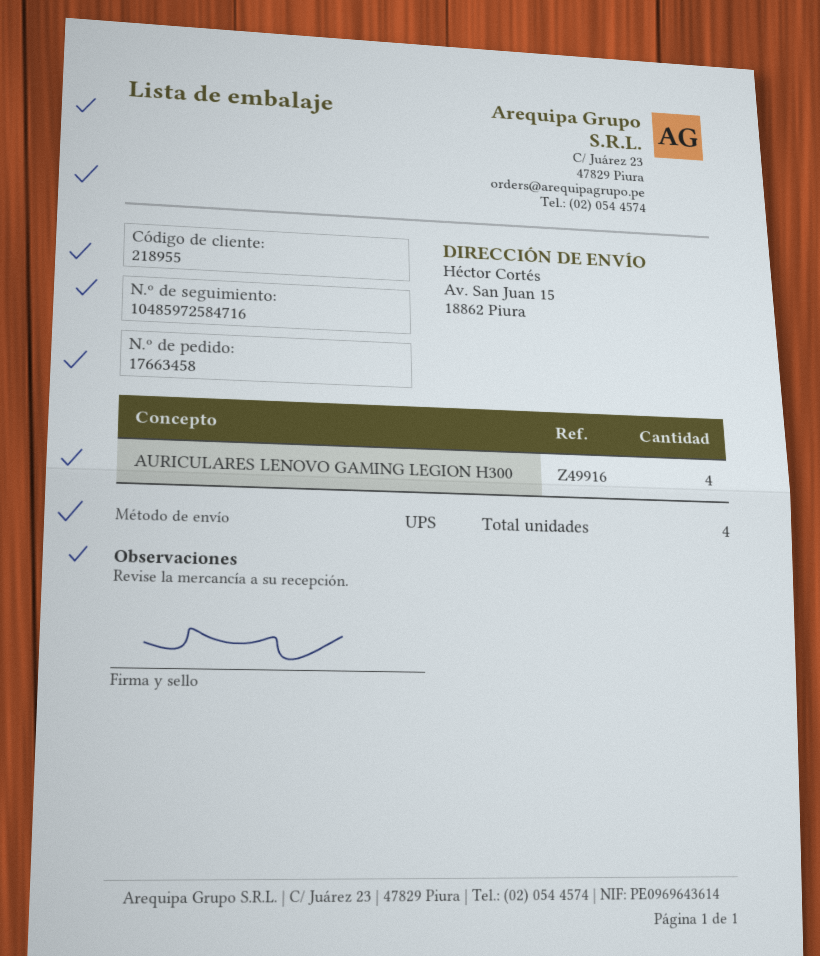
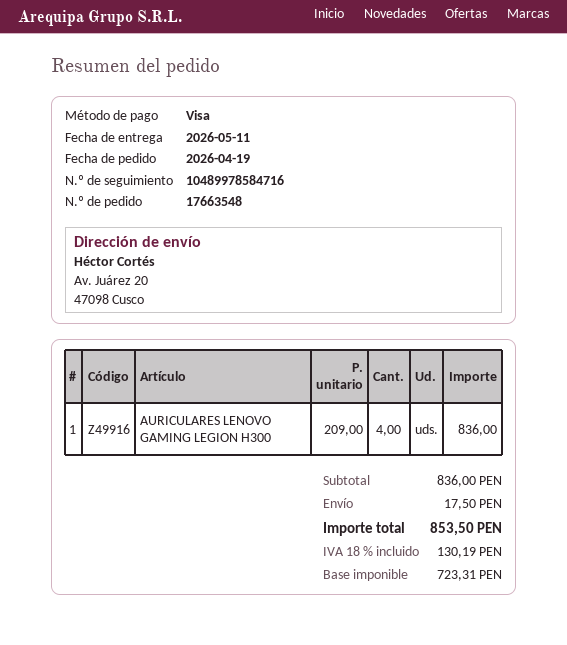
order number: 17663458 -> 17663548
tracking number: 10485972584716 -> 10489978584716
ship to: Av. San Juan 15, 18862 Piura -> Av. Juárez 20, 47098 Cusco

